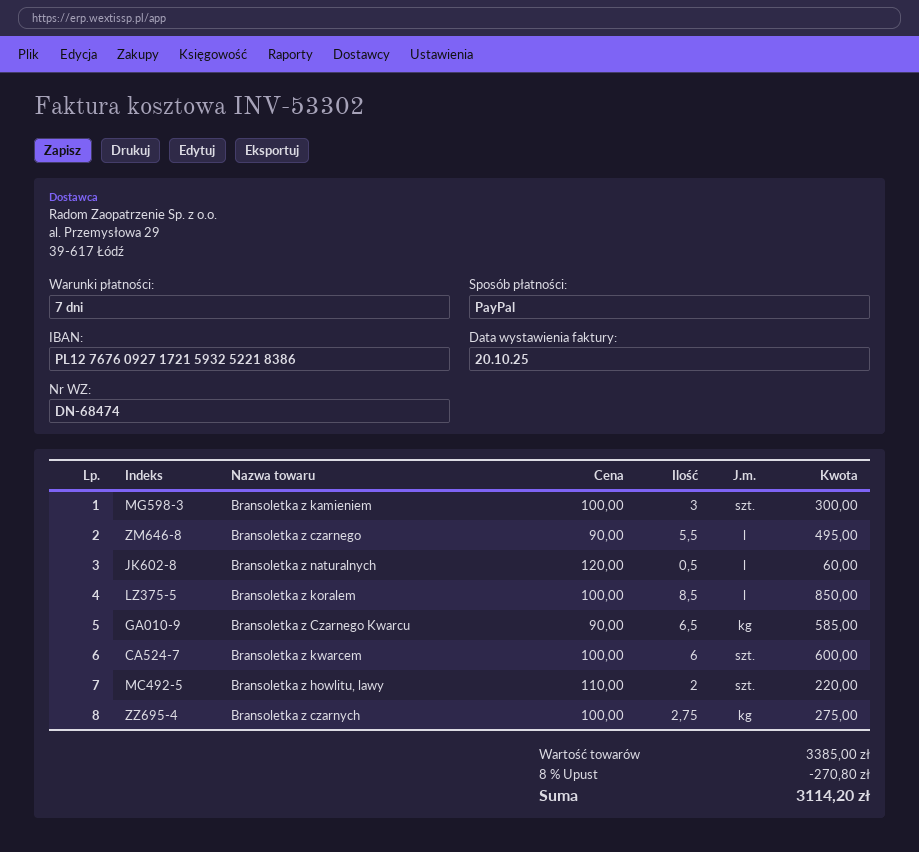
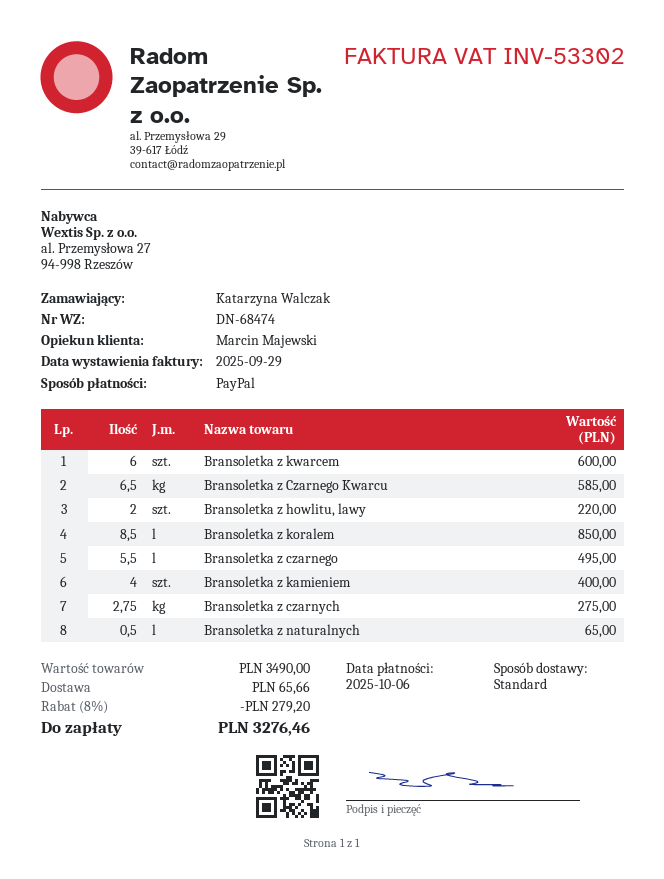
invoice date: 2025-10-20 -> 2025-09-29
Bransoletka z kamieniem: 3 for 300.00 -> 4 for 400.00
Bransoletka z naturalnych: 0.5 for 60.00 -> 0.5 for 65.00
subtotal: 3385.00 -> 3490.00
discount: 8% = 270.80 -> 8% = 279.20
shipping: none -> 65.66
total: 3114.20 -> 3276.46

